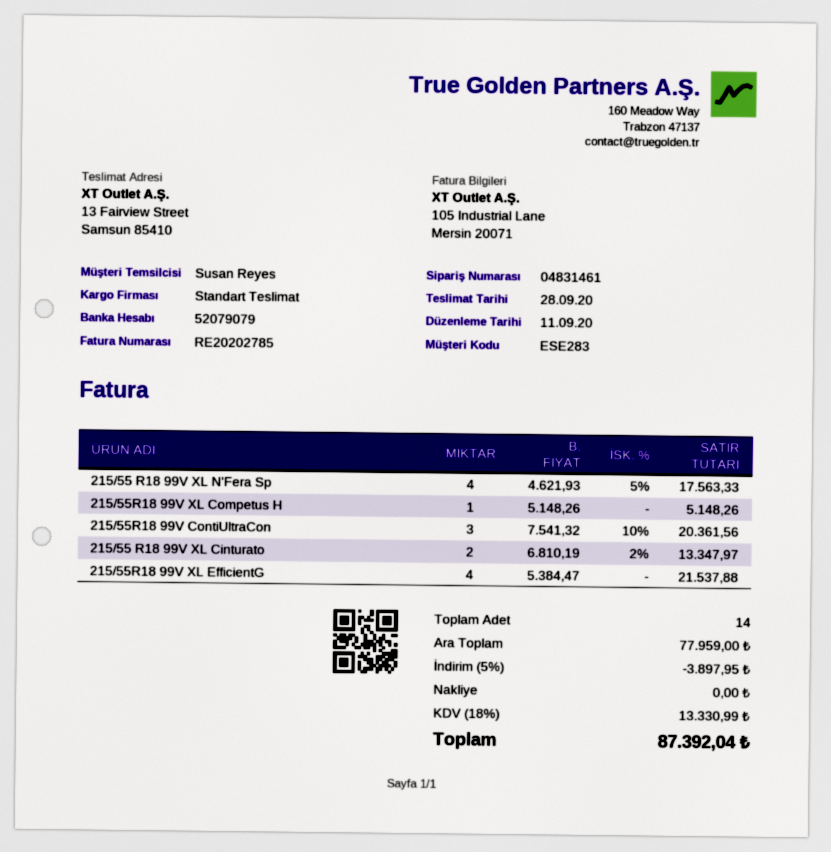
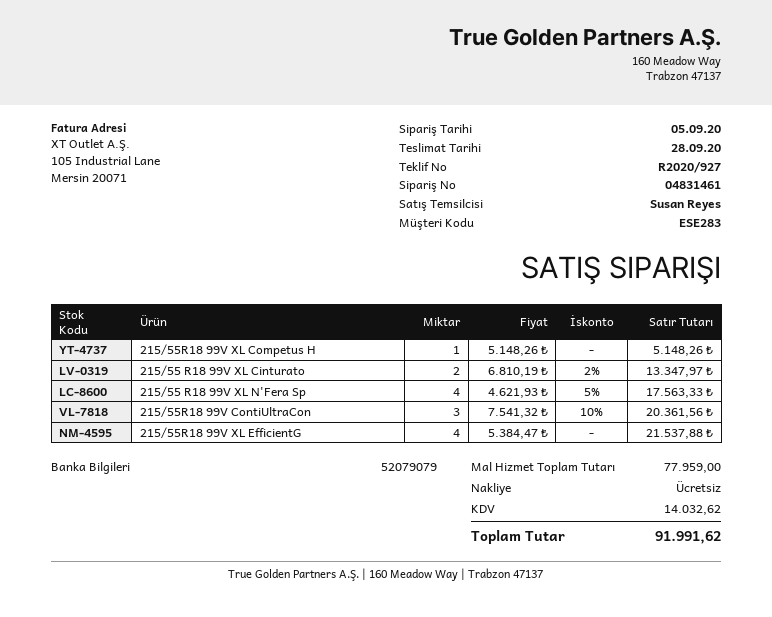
discount: 5% = 3897.95 -> none
tax: 13330.99 -> 14032.62
total: 87392.04 -> 91991.62

